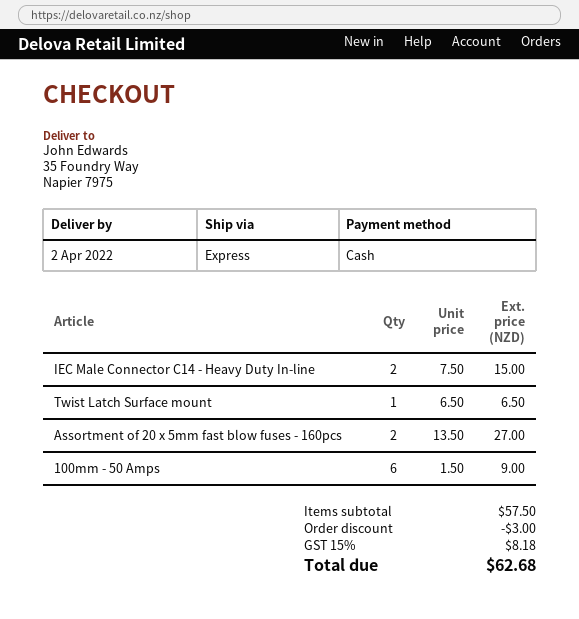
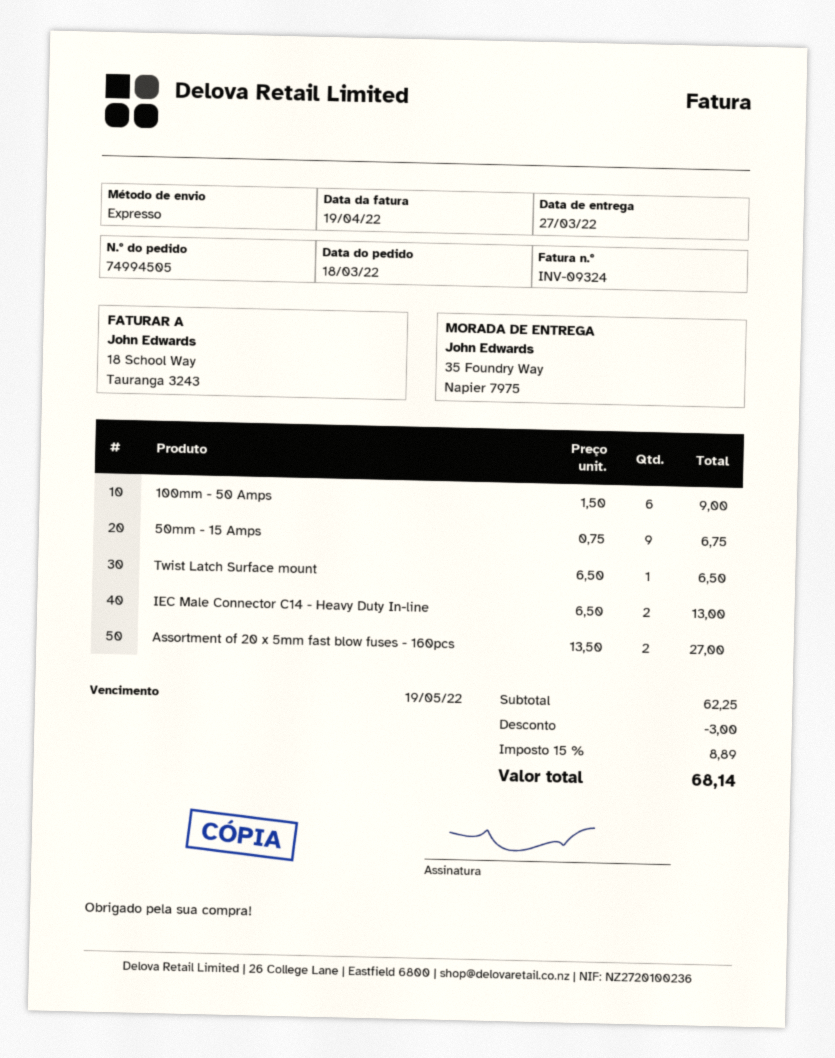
delivery date: 2022-04-02 -> 2022-03-27
IEC Male Connector C14 - Heavy Duty In-line: 2 x 7.50 = 15.00 -> 2 x 6.50 = 13.00
50mm - 15 Amps: none -> 9 x 0.75 = 6.75
subtotal: 57.50 -> 62.25
tax: 15% = 8.18 -> 15% = 8.89
total: 62.68 -> 68.14

